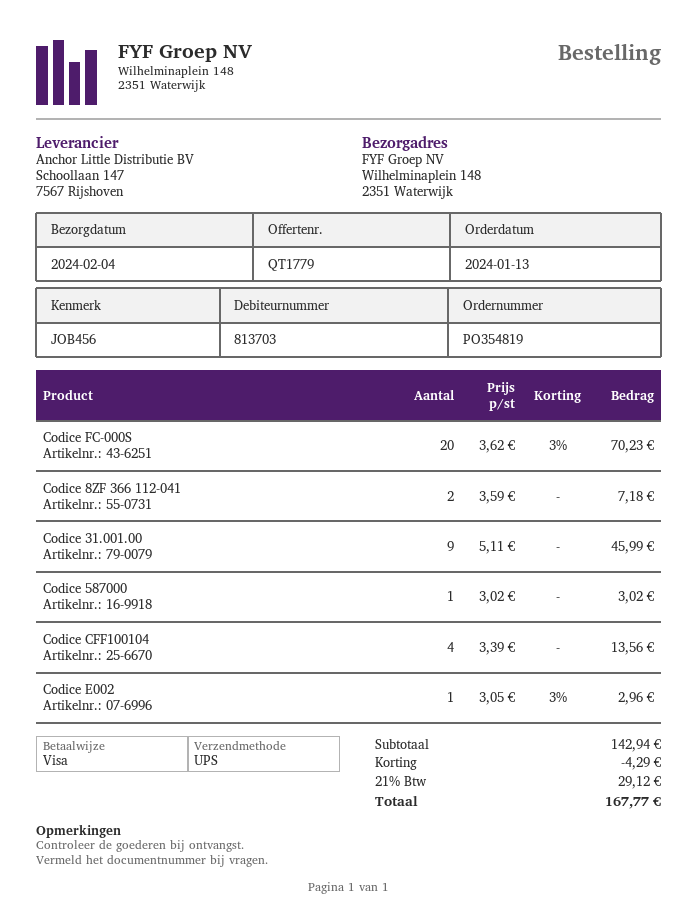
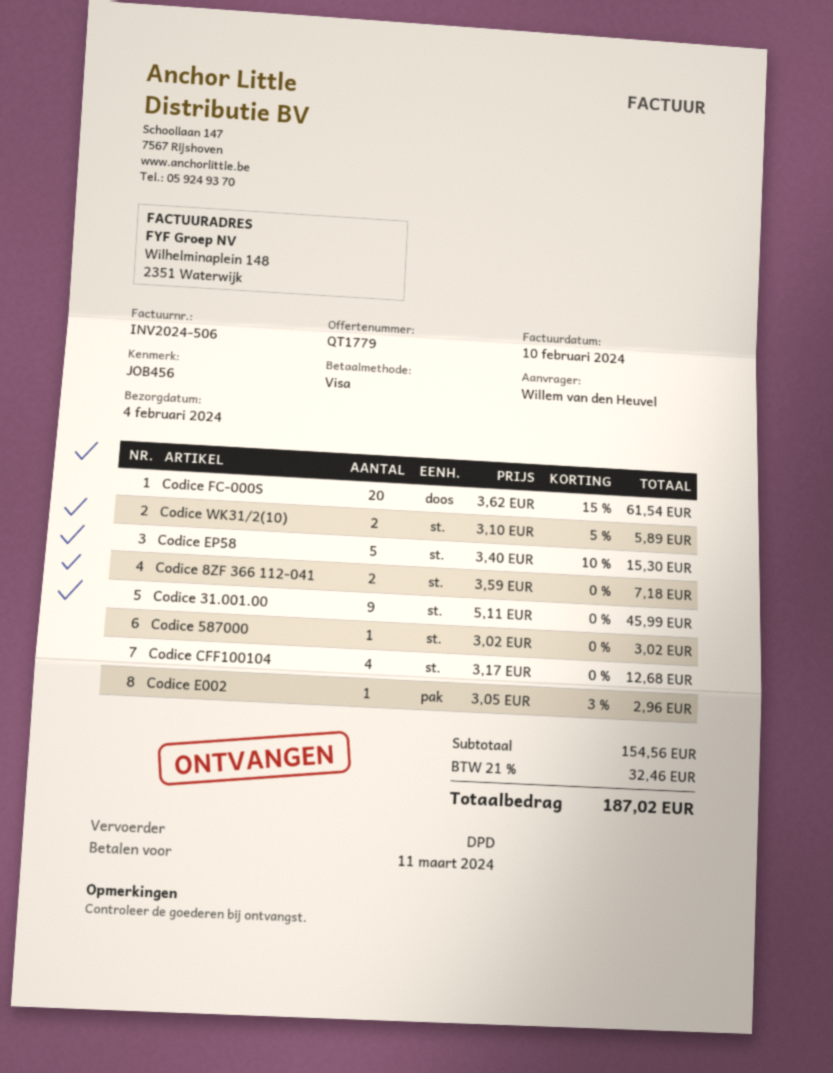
shipping method: UPS -> DPD
Codice FC-000S: 20 x 3.62 - 3% = 70.23 -> 20 x 3.62 - 15% = 61.54
Codice CFF100104: 4 x 3.39 = 13.56 -> 4 x 3.17 = 12.68
Codice WK31/2(10): none -> 2 x 3.10 - 5% = 5.89
Codice EP58: none -> 5 x 3.40 - 10% = 15.30
subtotal: 142.94 -> 154.56
discount: 4.29 -> none
tax: 21% = 29.12 -> 21% = 32.46
total: 167.77 -> 187.02

